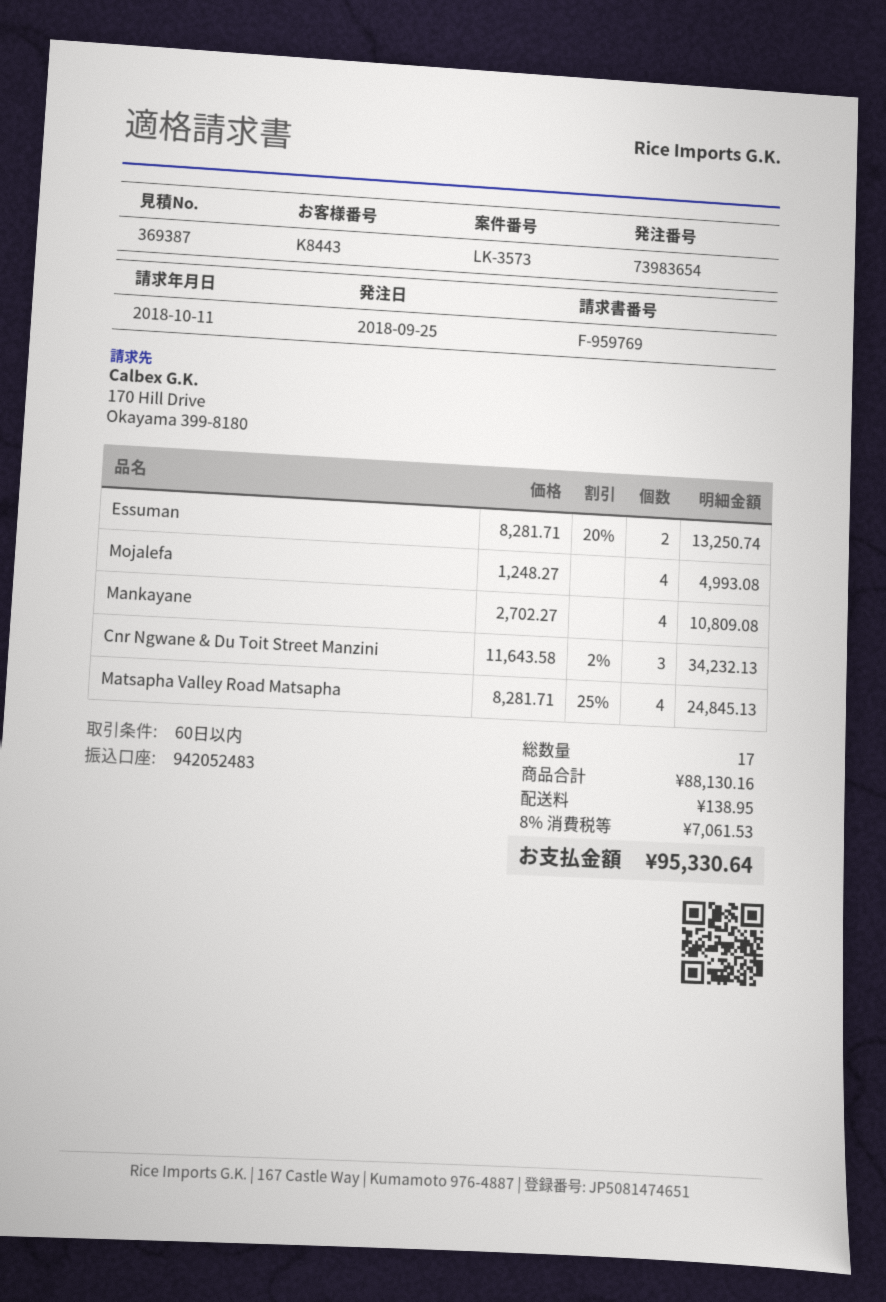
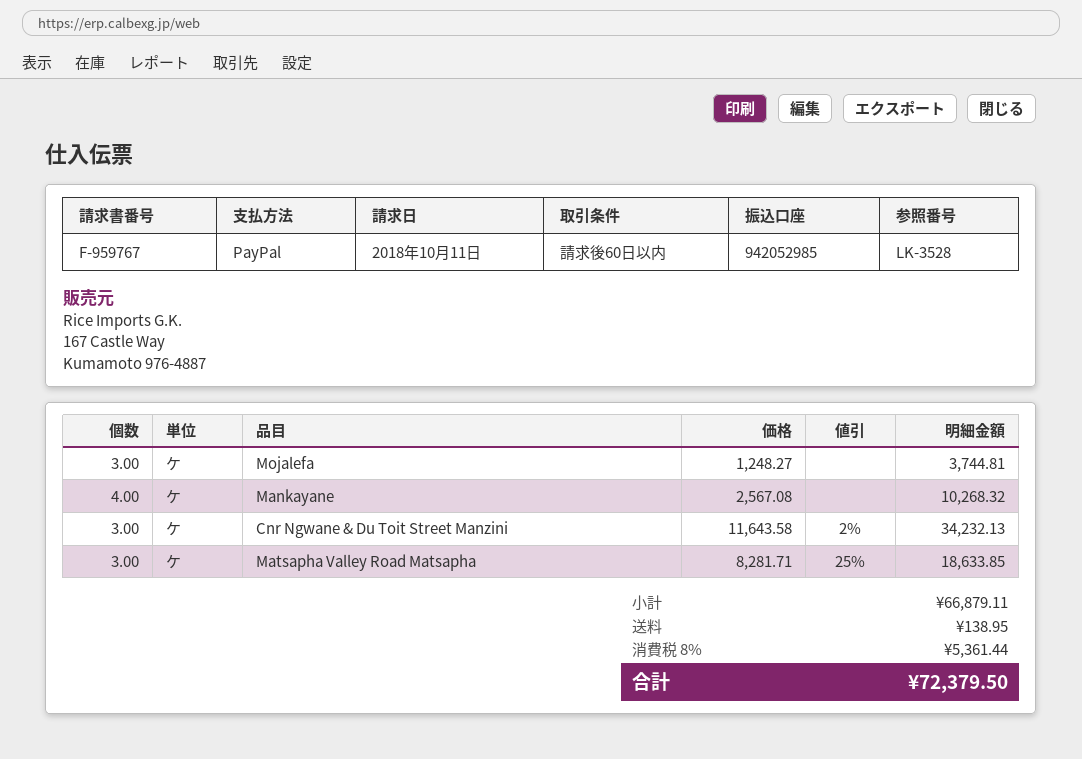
invoice number: F-959769 -> F-959767
reference: LK-3573 -> LK-3528
bank account: 942052483 -> 942052985
Essuman: 2 x 8281.71 - 20% = 13250.74 -> none
Mojalefa: 4 x 1248.27 = 4993.08 -> 3 x 1248.27 = 3744.81
Mankayane: 4 x 2702.27 = 10809.08 -> 4 x 2567.08 = 10268.32
Matsapha Valley Road Matsapha: 4 x 8281.71 - 25% = 24845.13 -> 3 x 8281.71 - 25% = 18633.85
subtotal: 88130.16 -> 66879.11
tax: 8% = 7061.53 -> 8% = 5361.44
total: 95330.64 -> 72379.50

